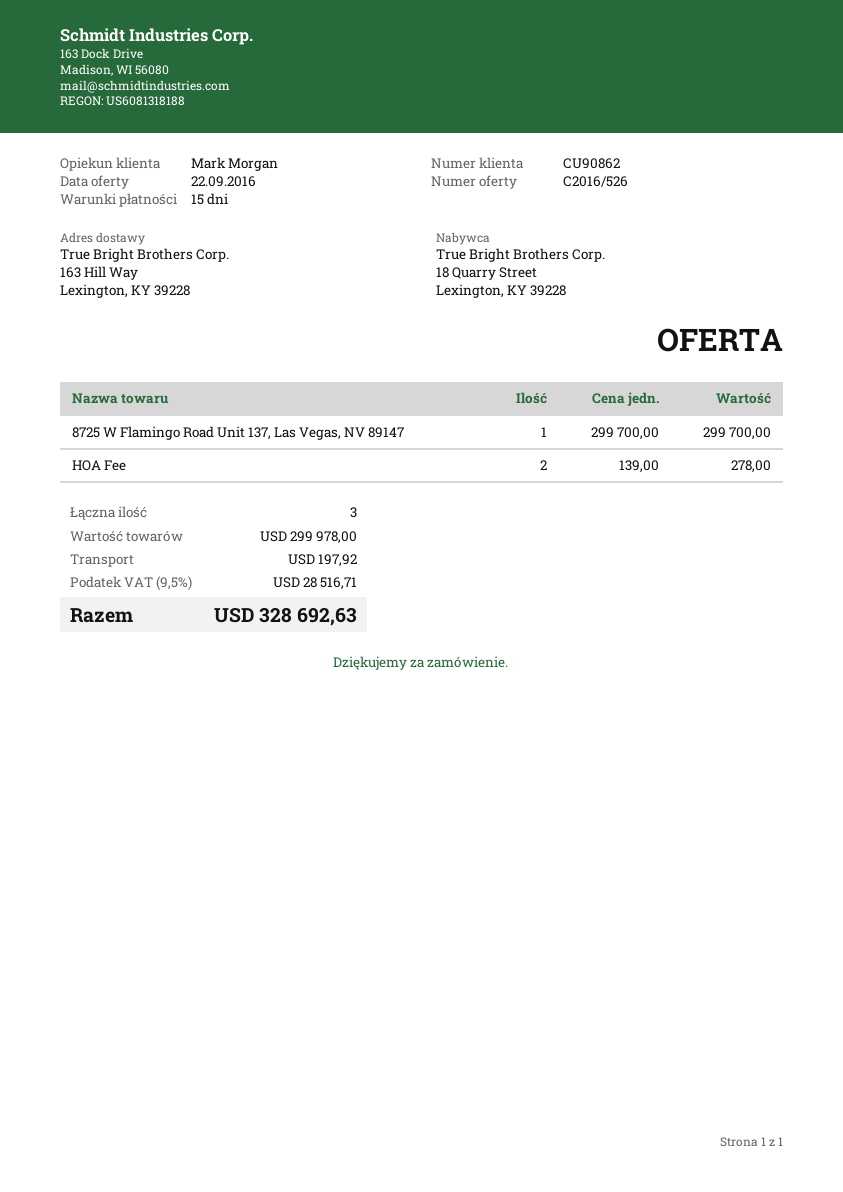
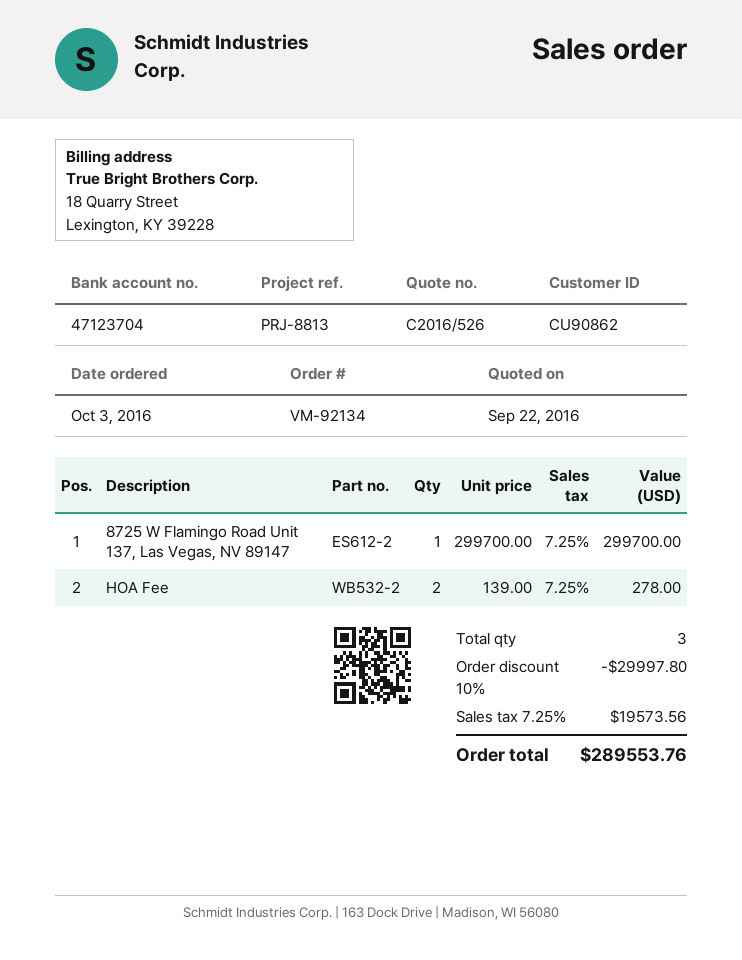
discount: none -> 10% = 29997.80
shipping: 197.92 -> none
tax: 9.5% = 28516.71 -> 7.25% = 19573.56
total: 328692.63 -> 289553.76

